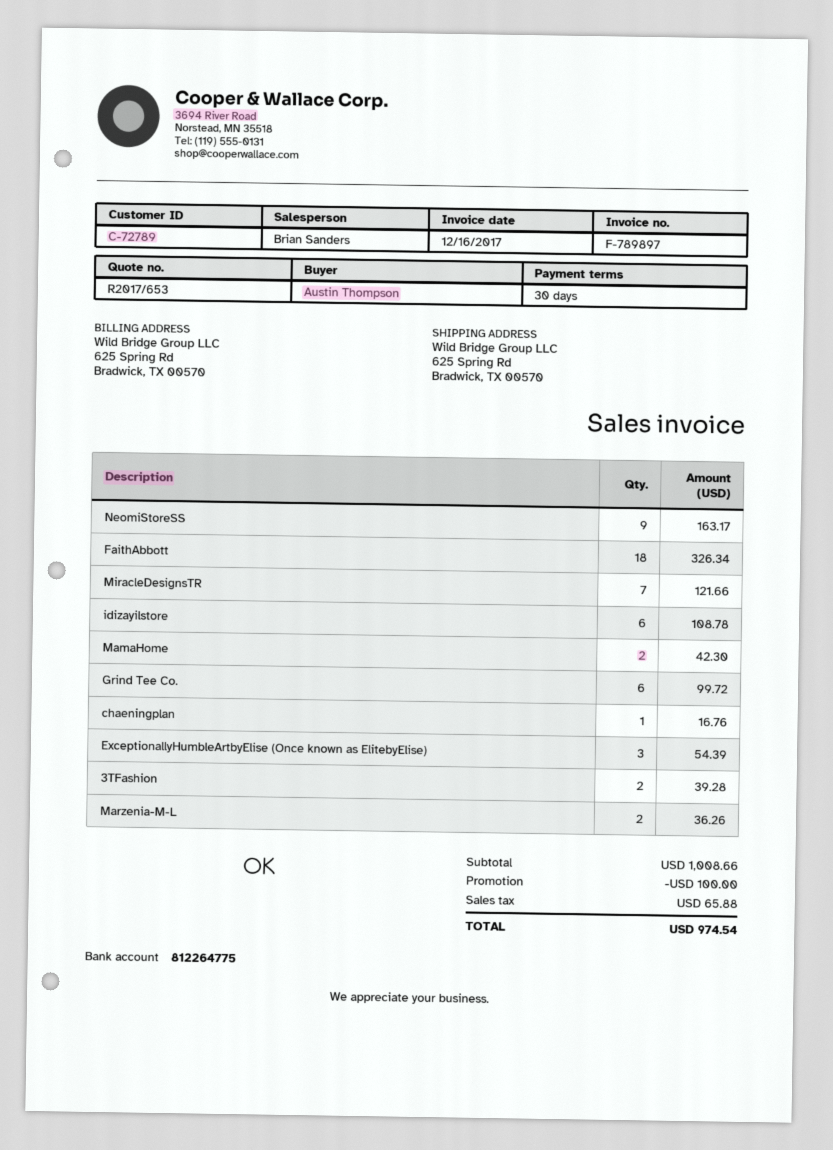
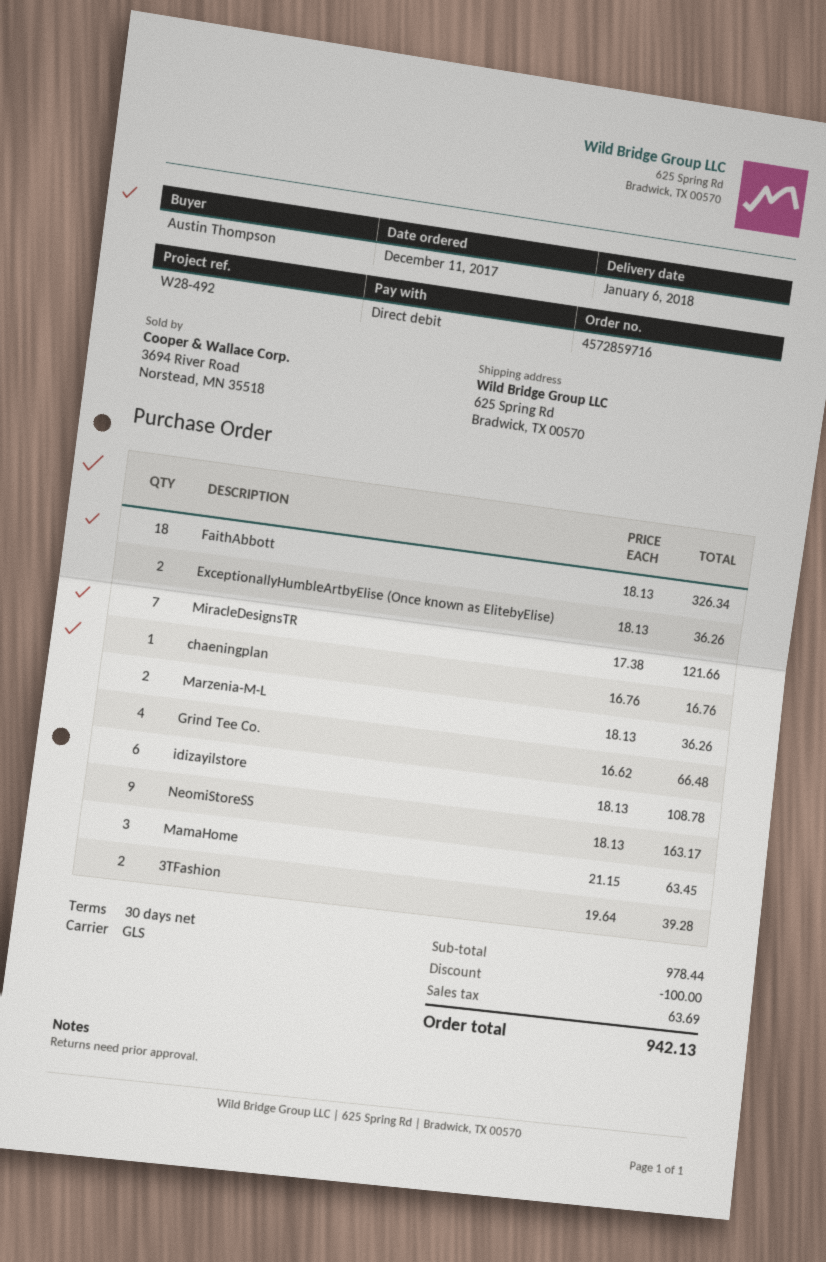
MamaHome: 2 for 42.30 -> 3 for 63.45
Grind Tee Co.: 6 for 99.72 -> 4 for 66.48
ExceptionallyHumbleArtbyElise (Once known as ElitebyElise): 3 for 54.39 -> 2 for 36.26
subtotal: 1008.66 -> 978.44
tax: 65.88 -> 63.69
total: 974.54 -> 942.13

